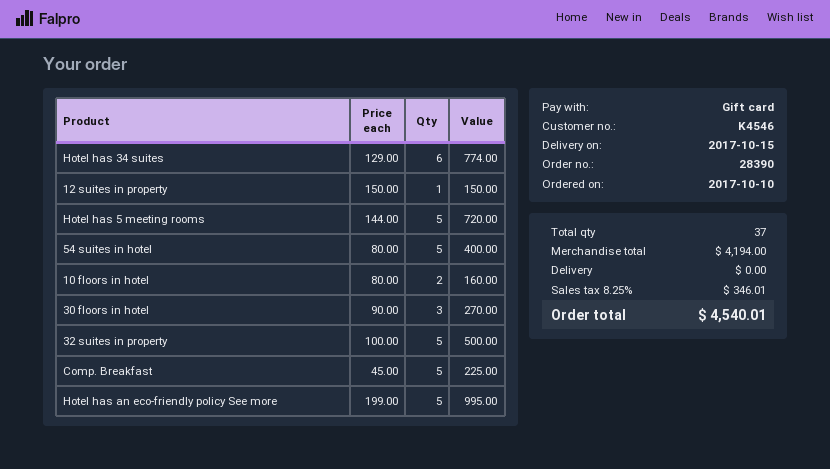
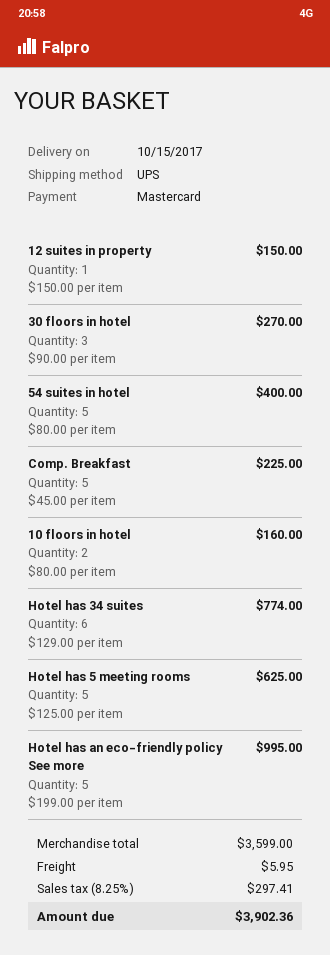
payment method: gift card -> Mastercard
Hotel has 5 meeting rooms: 5 x 144.00 = 720.00 -> 5 x 125.00 = 625.00
32 suites in property: 5 x 100.00 = 500.00 -> none
subtotal: 4194.00 -> 3599.00
shipping: 0.00 -> 5.95
tax: 8.25% = 346.01 -> 8.25% = 297.41
total: 4540.01 -> 3902.36

